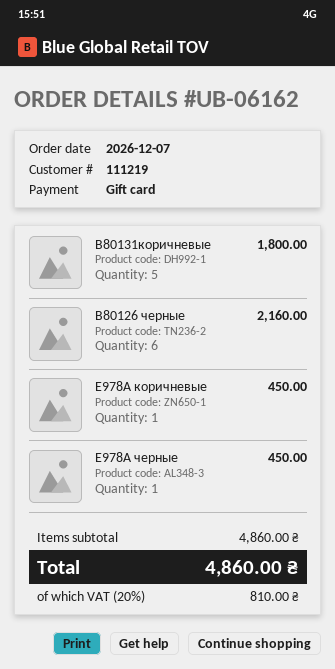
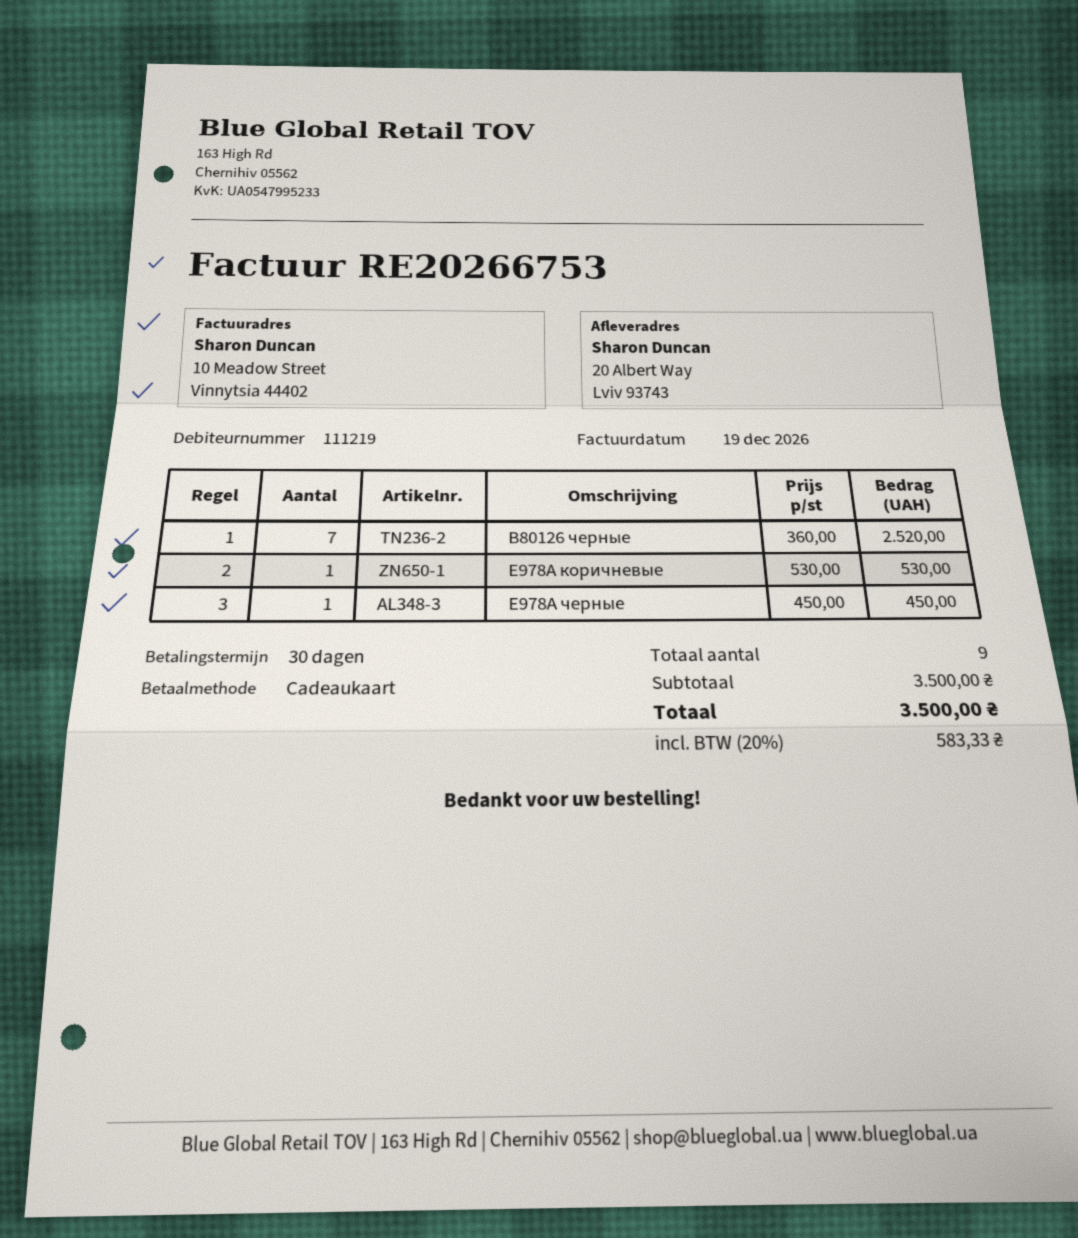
B80131коричневые: 5 for 1800.00 -> none
B80126 черные: 6 for 2160.00 -> 7 for 2520.00
E978A коричневые: 1 for 450.00 -> 1 for 530.00
subtotal: 4860.00 -> 3500.00
tax: 20% = 810.00 -> 20% = 583.33
total: 4860.00 -> 3500.00

